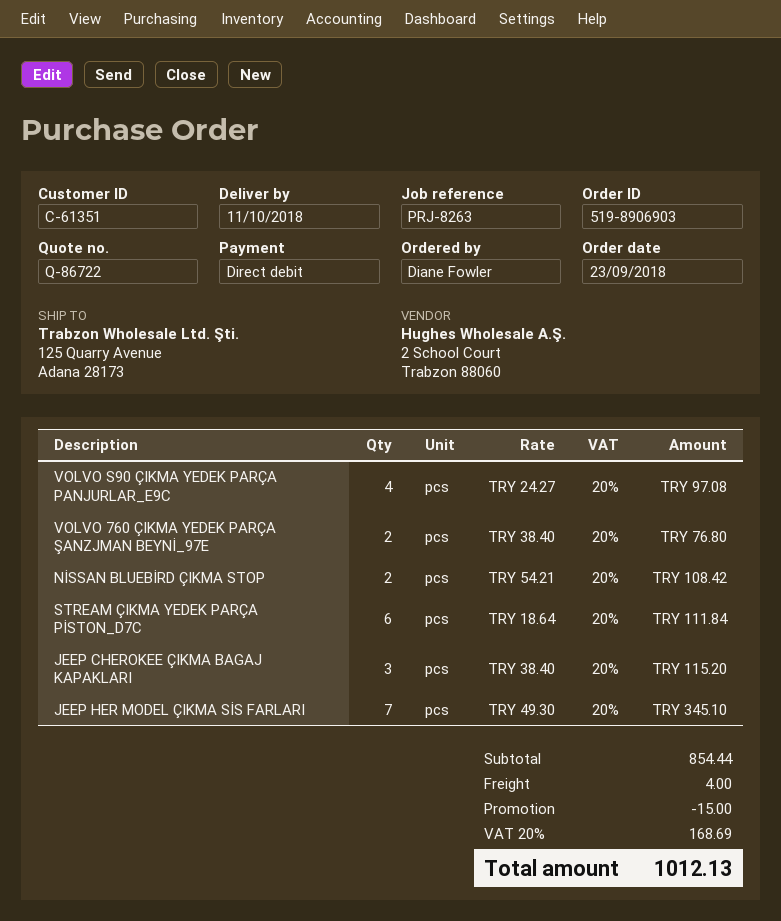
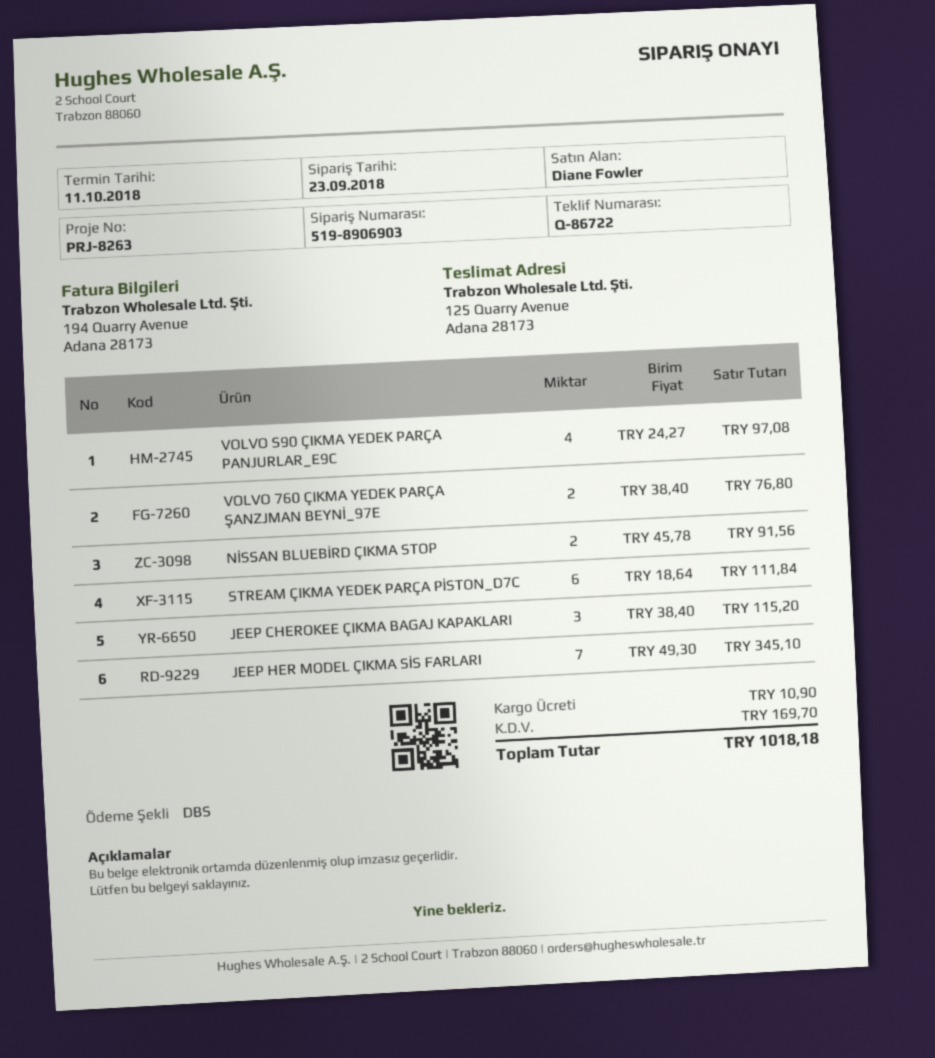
NİSSAN BLUEBİRD ÇIKMA STOP: 2 x 54.21 = 108.42 -> 2 x 45.78 = 91.56
discount: 15.00 -> none
shipping: 4.00 -> 10.90
tax: 168.69 -> 169.70
total: 1012.13 -> 1018.18

